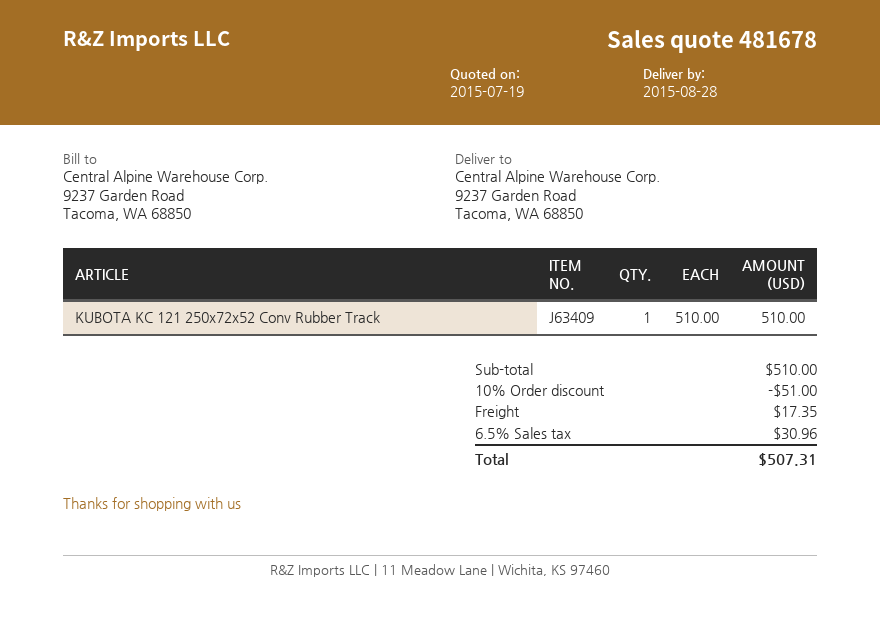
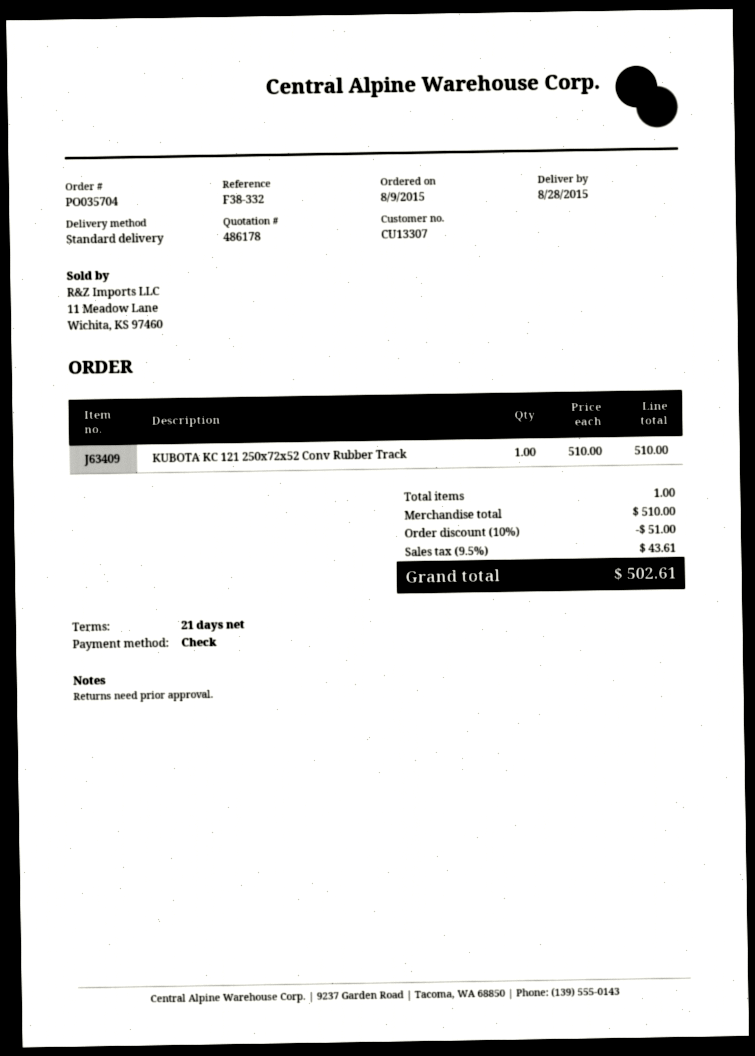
quote number: 481678 -> 486178
shipping: 17.35 -> none
tax: 6.5% = 30.96 -> 9.5% = 43.61
total: 507.31 -> 502.61

